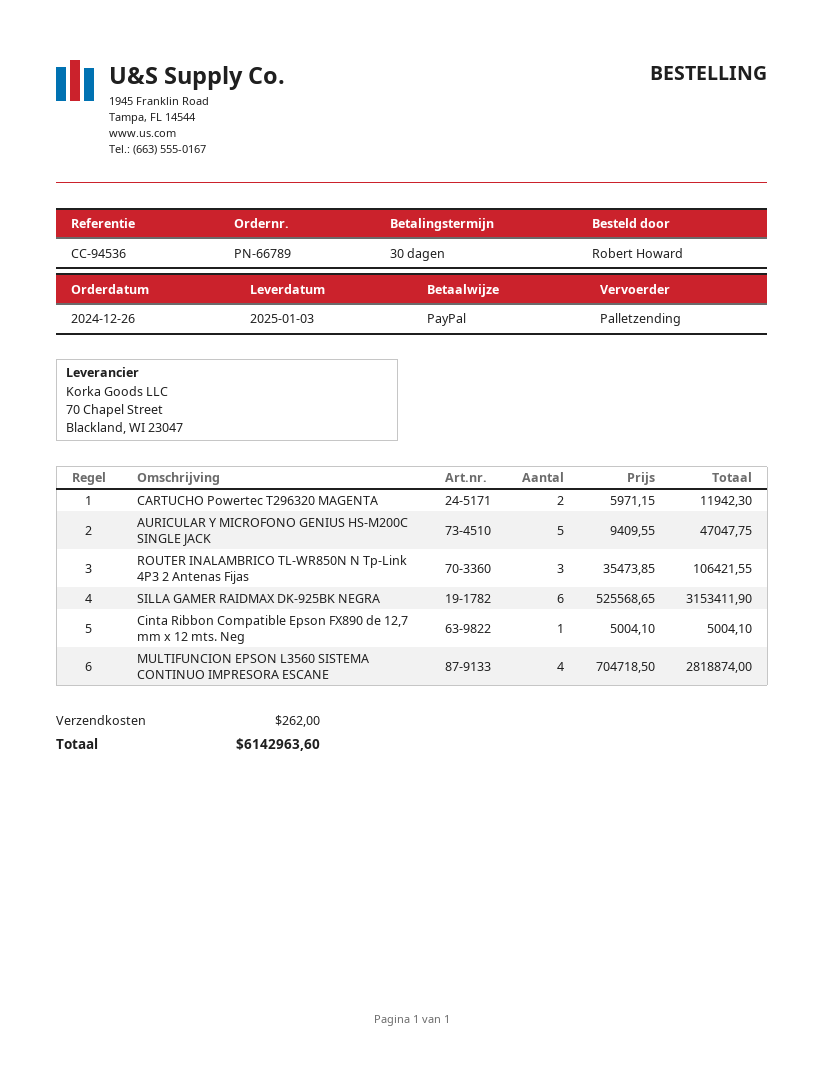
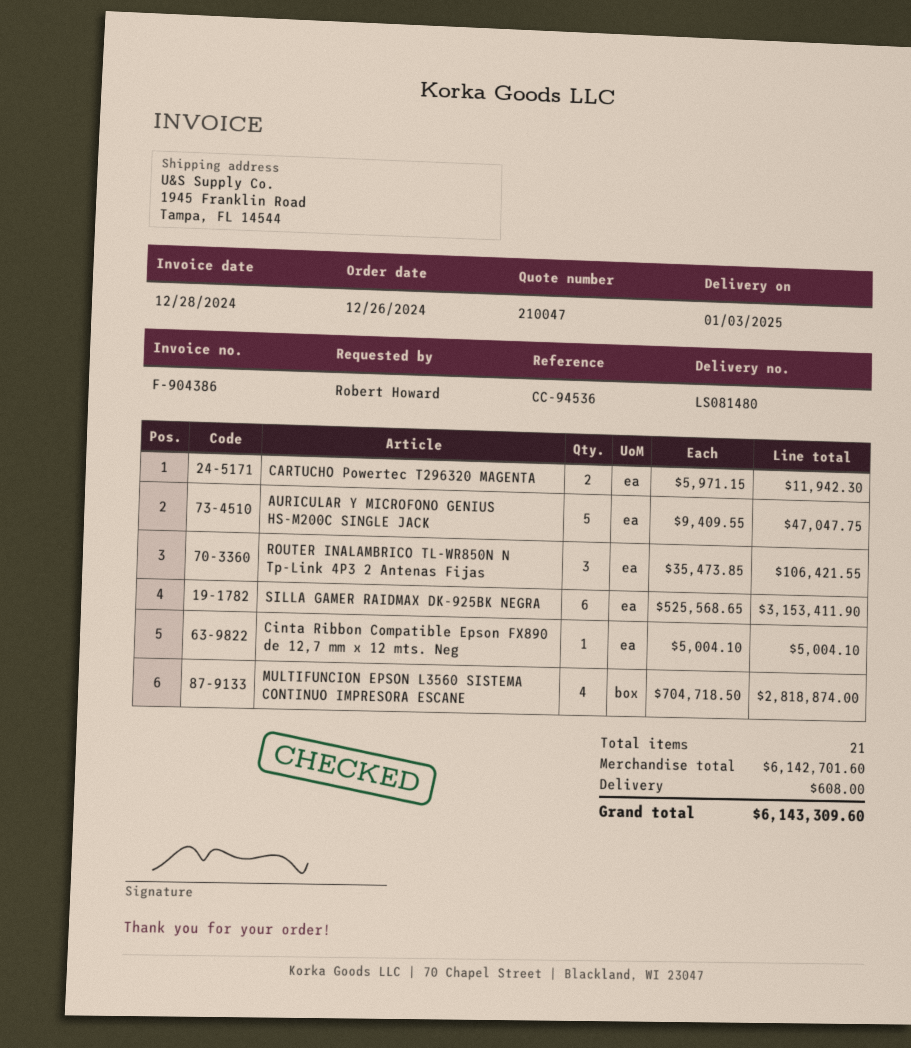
shipping: 262.00 -> 608.00
total: 6142963.60 -> 6143309.60

